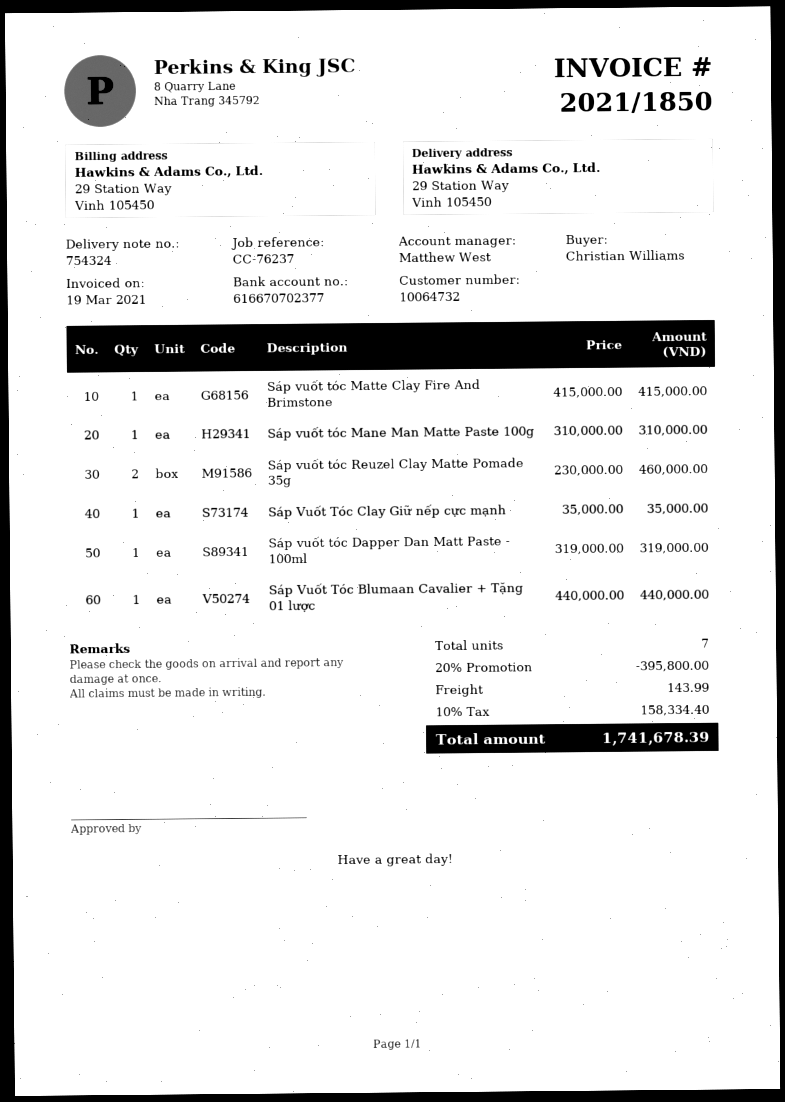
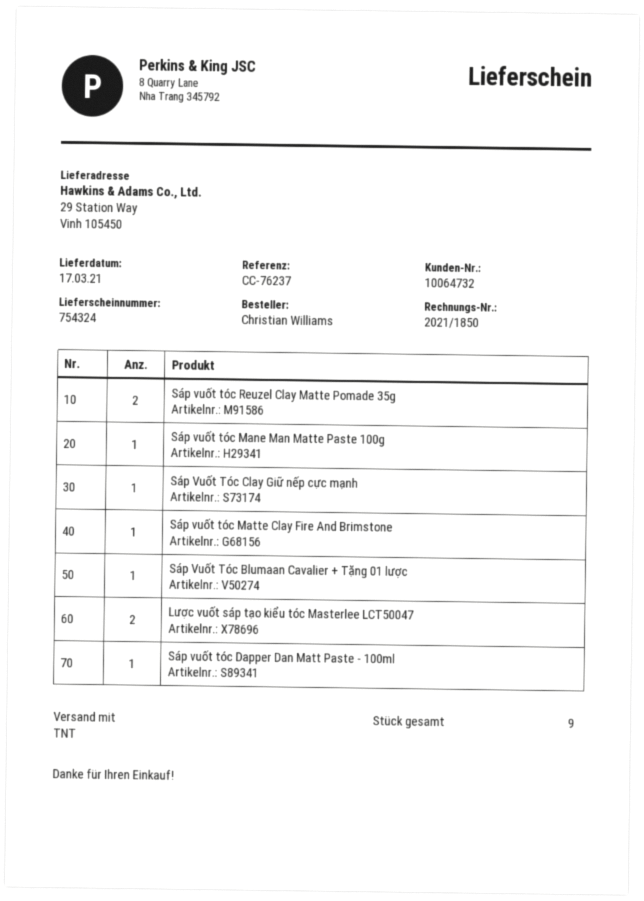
Lược vuốt sáp tạo kiểu tóc Masterlee LCT50047: none -> 2
total quantity: 7 -> 9

